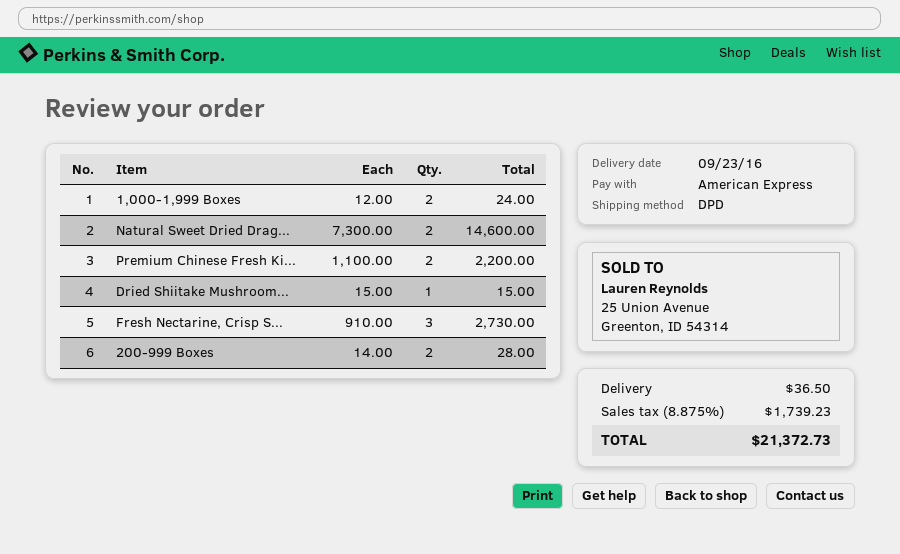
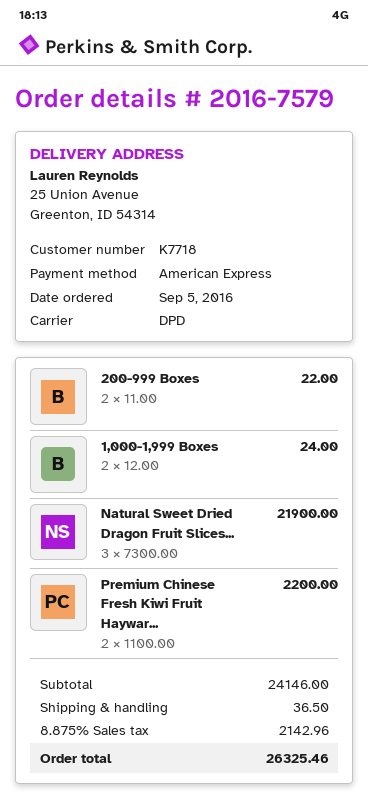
Natural Sweet Dried Drag...: 2 x 7300.00 = 14600.00 -> 3 x 7300.00 = 21900.00
Dried Shiitake Mushroom...: 1 x 15.00 = 15.00 -> none
Fresh Nectarine, Crisp S...: 3 x 910.00 = 2730.00 -> none
200-999 Boxes: 2 x 14.00 = 28.00 -> 2 x 11.00 = 22.00
tax: 8.875% = 1739.23 -> 8.875% = 2142.96
total: 21372.73 -> 26325.46

